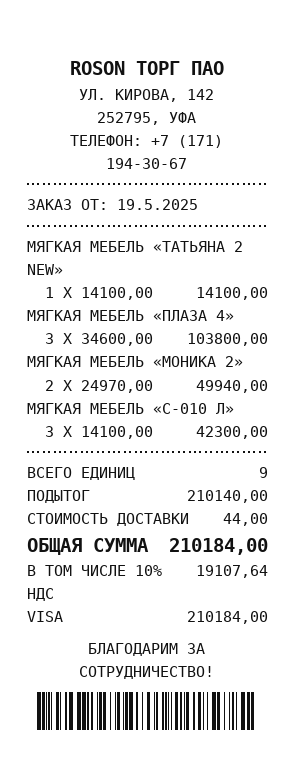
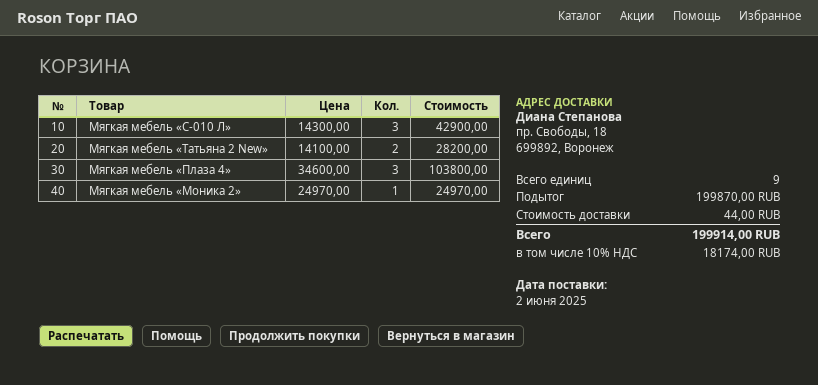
МЯГКАЯ МЕБЕЛЬ «ТАТЬЯНА 2 NEW»: 1 x 14100.00 = 14100.00 -> 2 x 14100.00 = 28200.00
МЯГКАЯ МЕБЕЛЬ «МОНИКА 2»: 2 x 24970.00 = 49940.00 -> 1 x 24970.00 = 24970.00
МЯГКАЯ МЕБЕЛЬ «С-010 Л»: 3 x 14100.00 = 42300.00 -> 3 x 14300.00 = 42900.00
subtotal: 210140.00 -> 199870.00
tax: 10% = 19107.64 -> 10% = 18174.00
total: 210184.00 -> 199914.00

